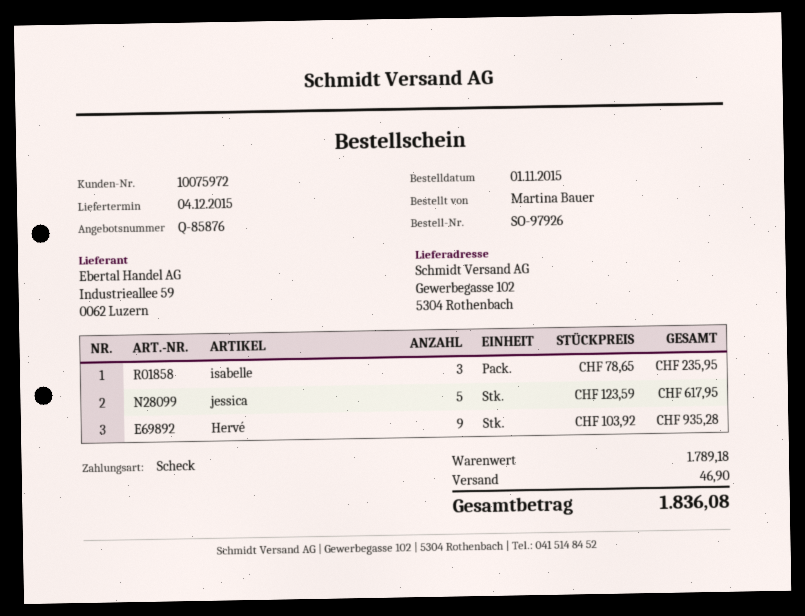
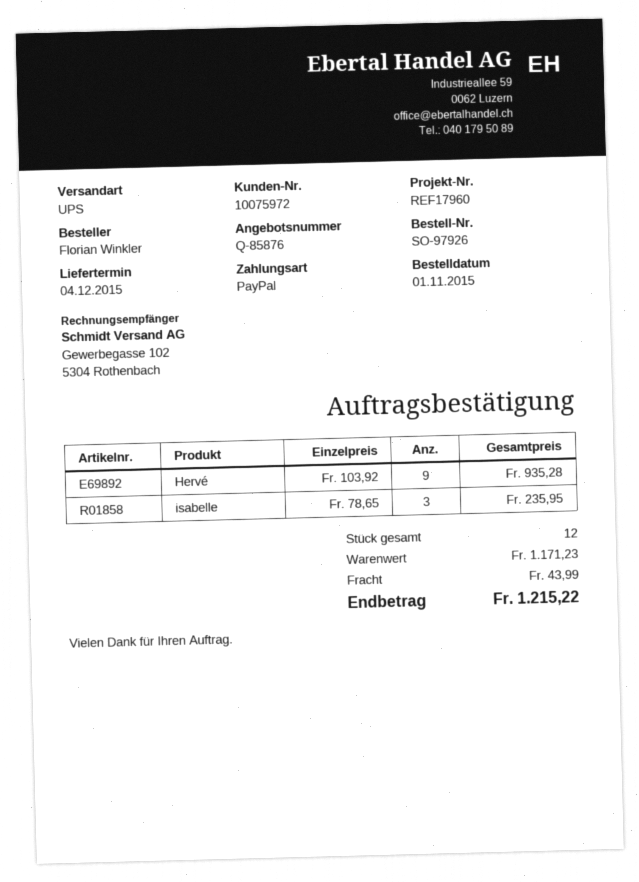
ordered by: Martina Bauer -> Florian Winkler
payment method: cheque -> PayPal
jessica: 5 x 123.59 = 617.95 -> none
subtotal: 1789.18 -> 1171.23
shipping: 46.90 -> 43.99
total: 1836.08 -> 1215.22

